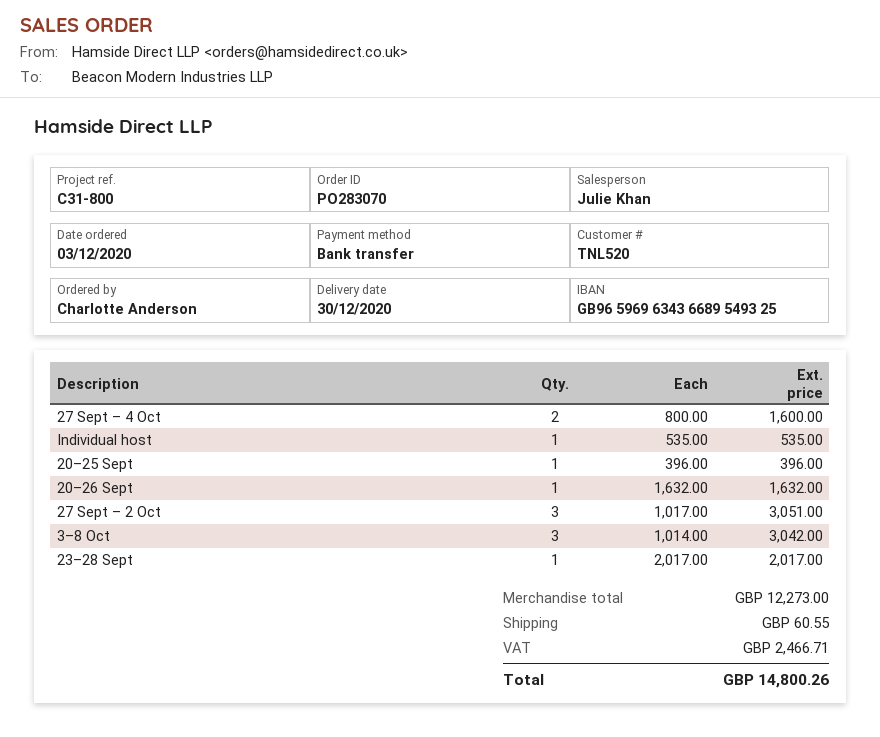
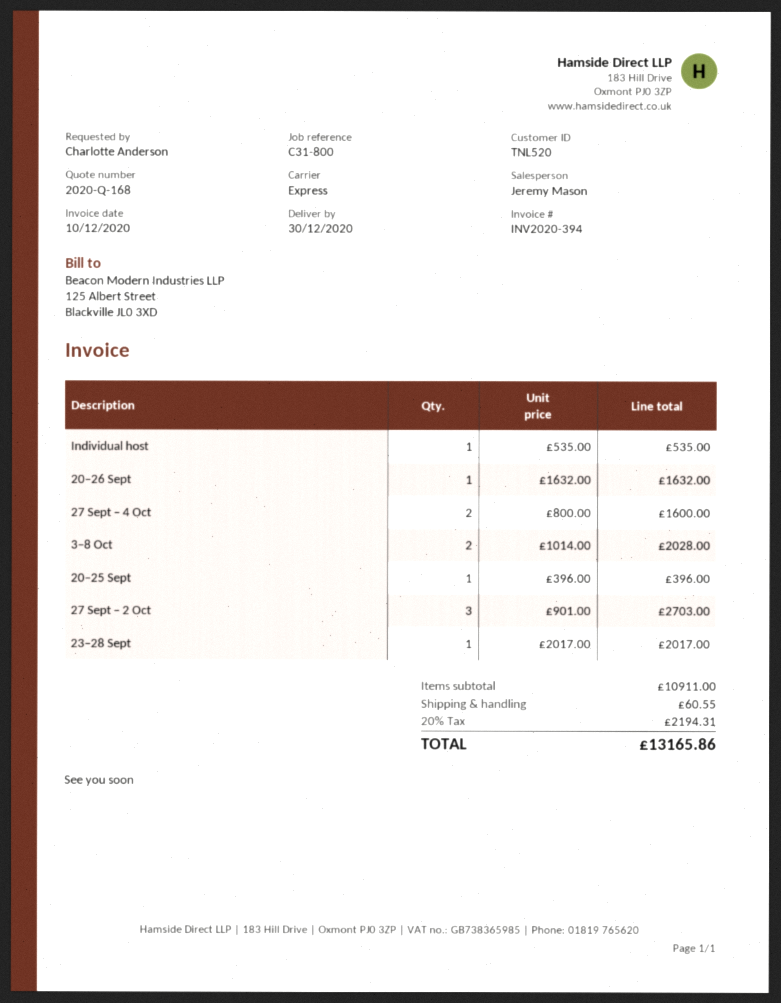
sales rep: Julie Khan -> Jeremy Mason
27 Sept – 2 Oct: 3 x 1017.00 = 3051.00 -> 3 x 901.00 = 2703.00
3–8 Oct: 3 x 1014.00 = 3042.00 -> 2 x 1014.00 = 2028.00
subtotal: 12273.00 -> 10911.00
tax: 2466.71 -> 2194.31
total: 14800.26 -> 13165.86

